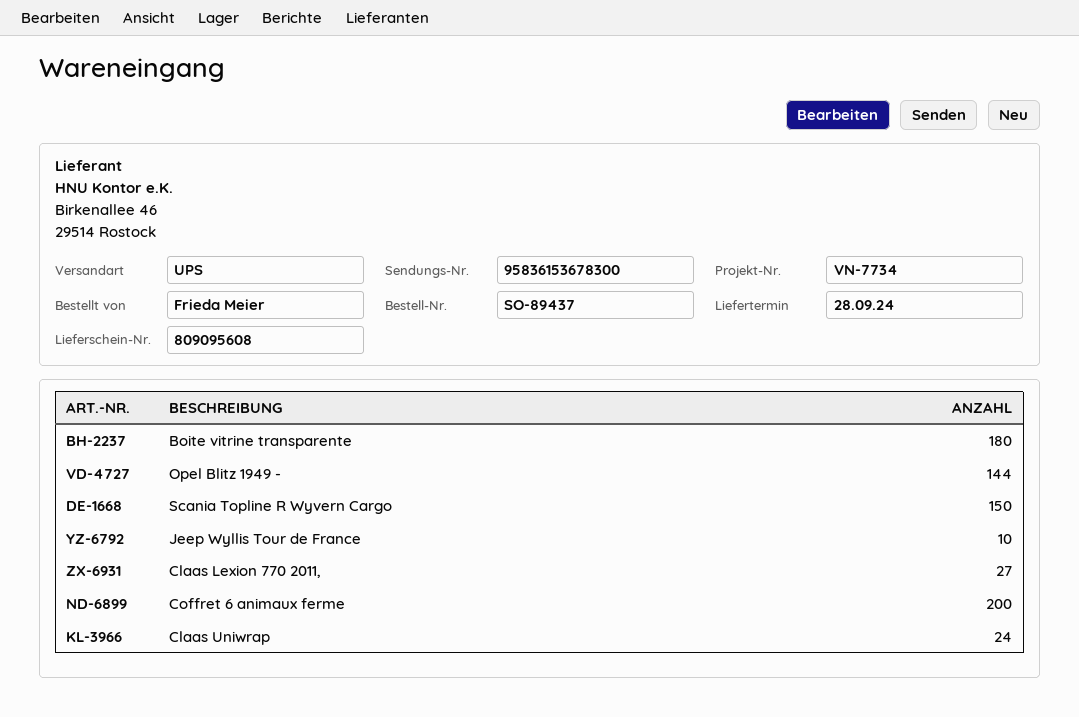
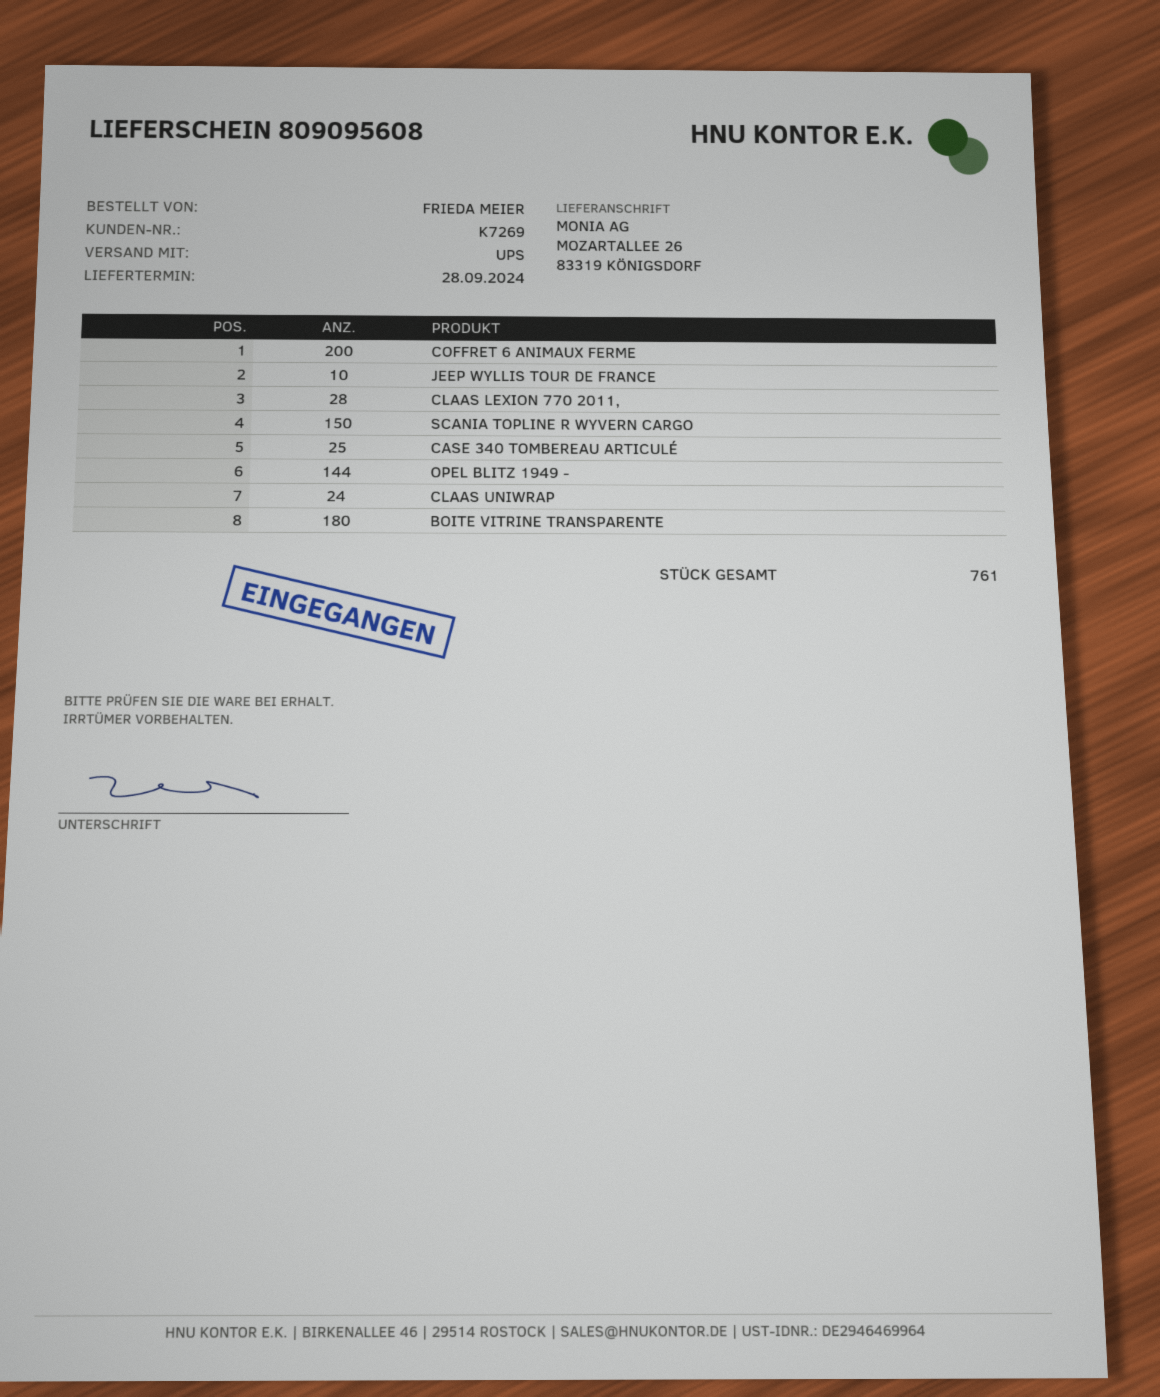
Claas Lexion 770 2011,: 27 -> 28
CASE 340 TOMBEREAU ARTICULÉ: none -> 25

